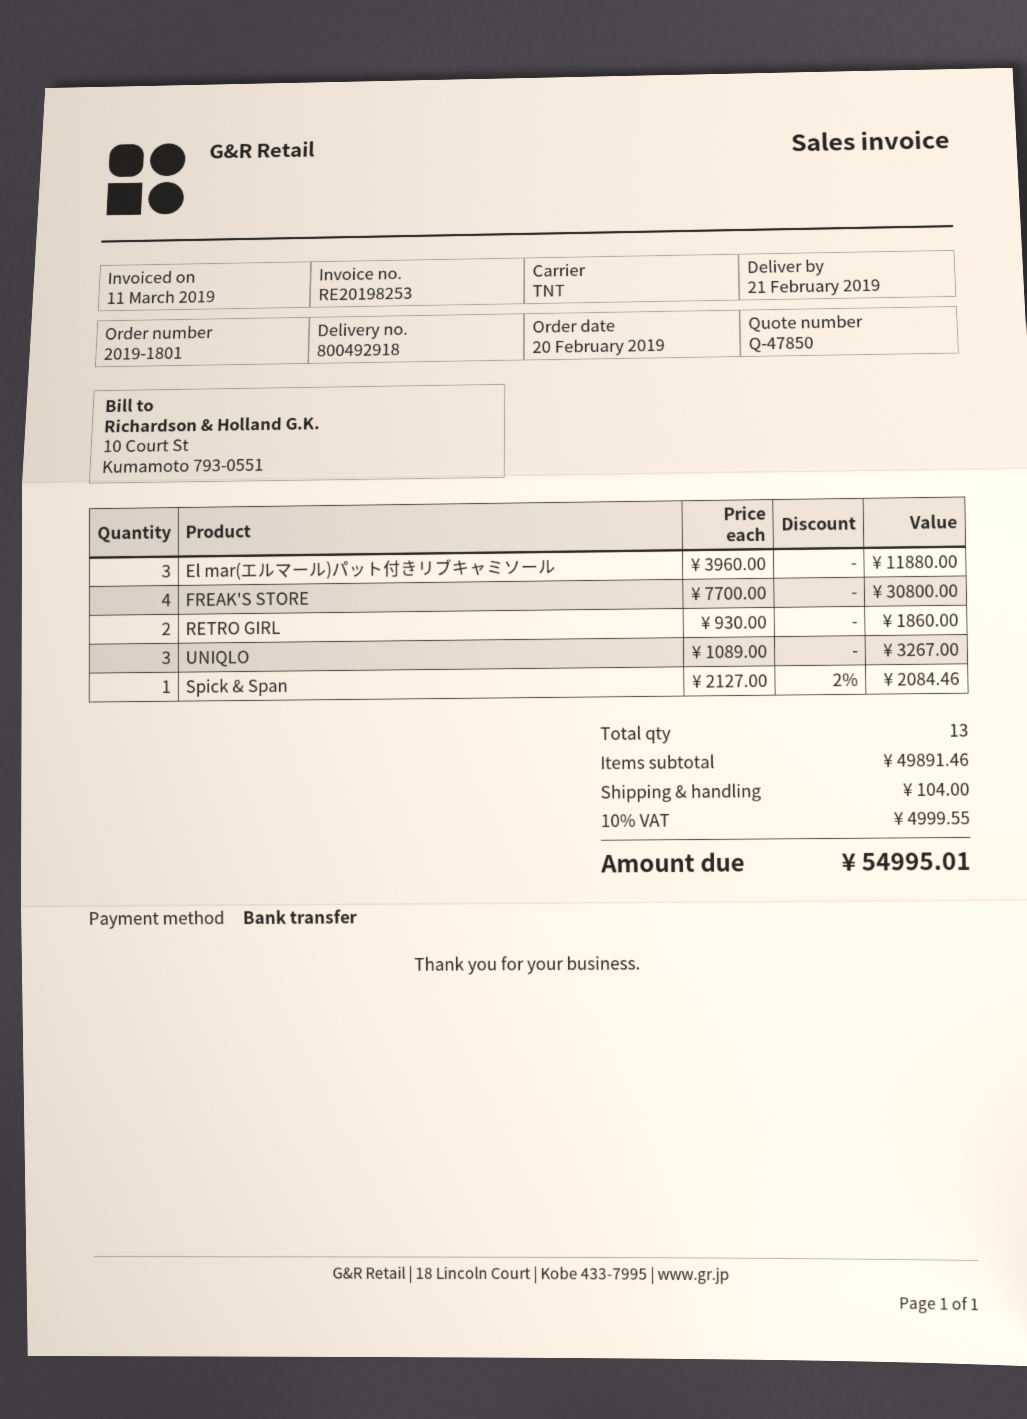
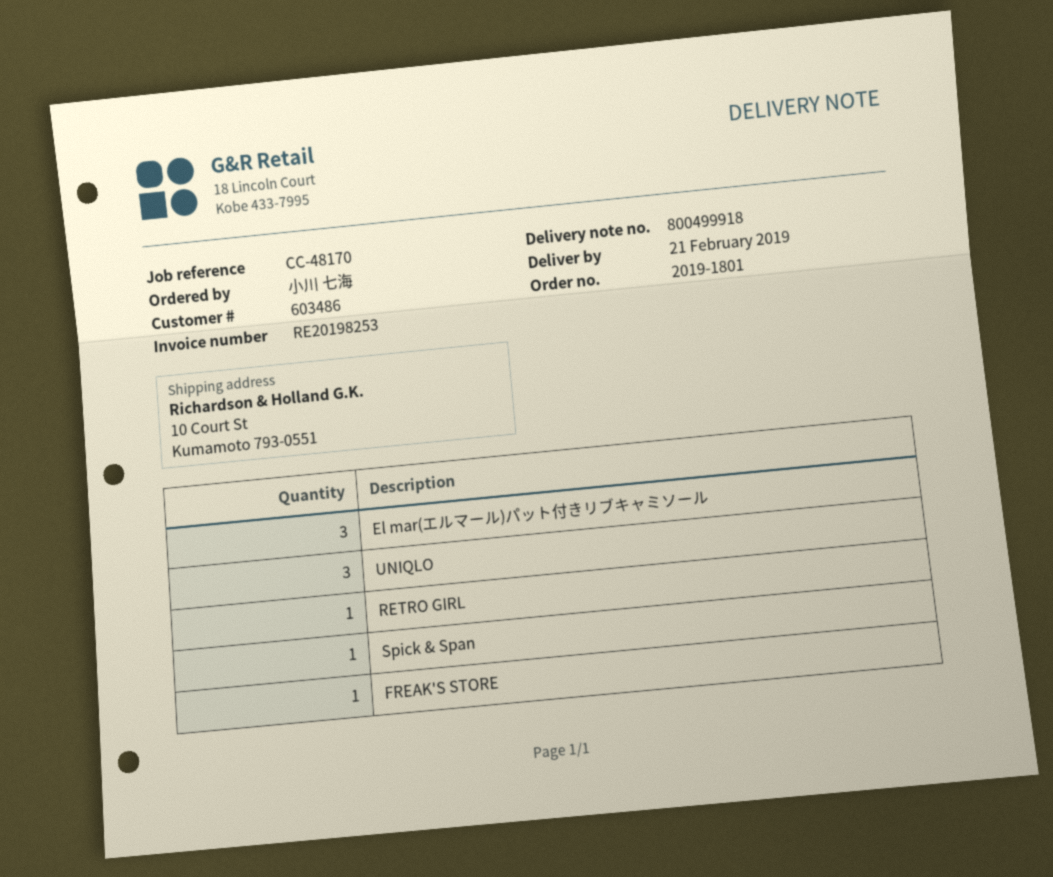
delivery note number: 800492918 -> 800499918
FREAK'S STORE: 4 -> 1
RETRO GIRL: 2 -> 1

